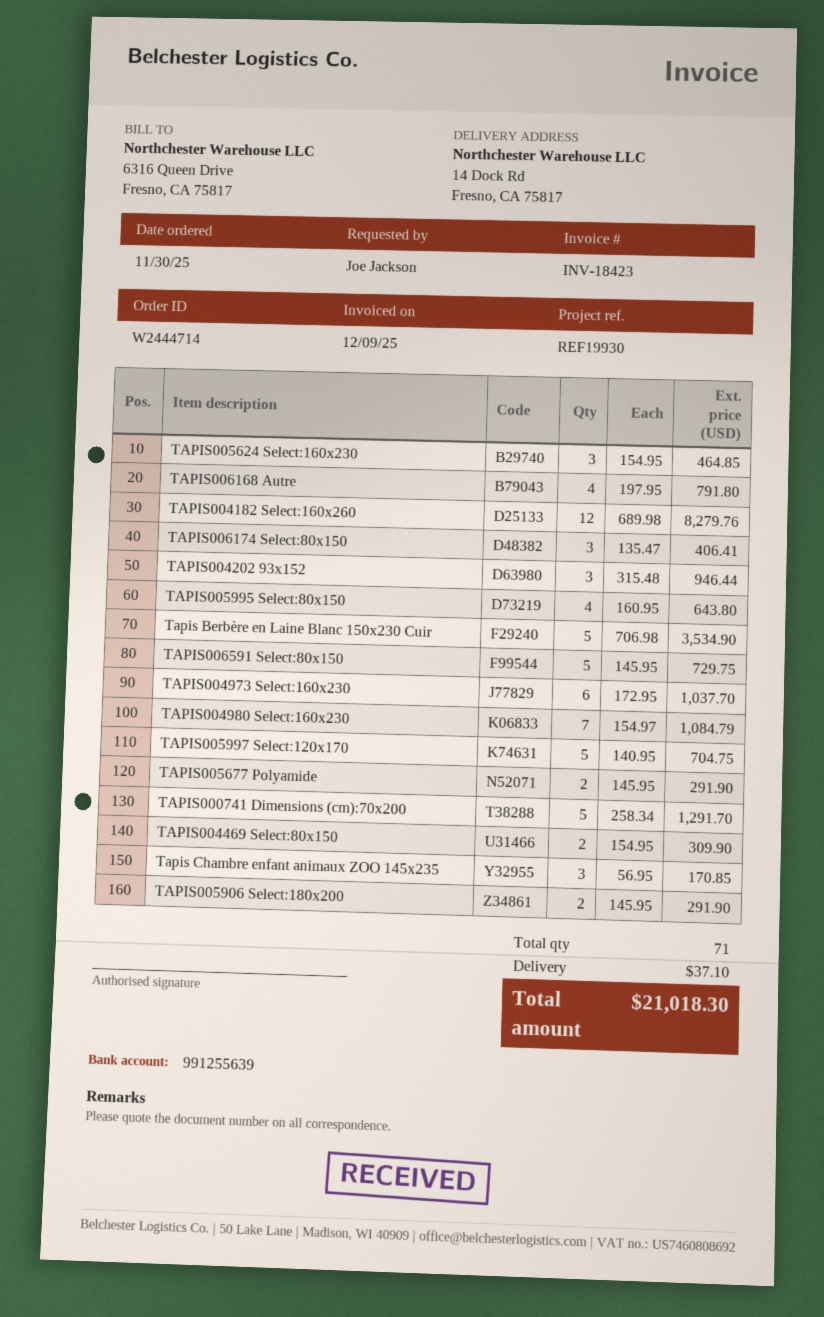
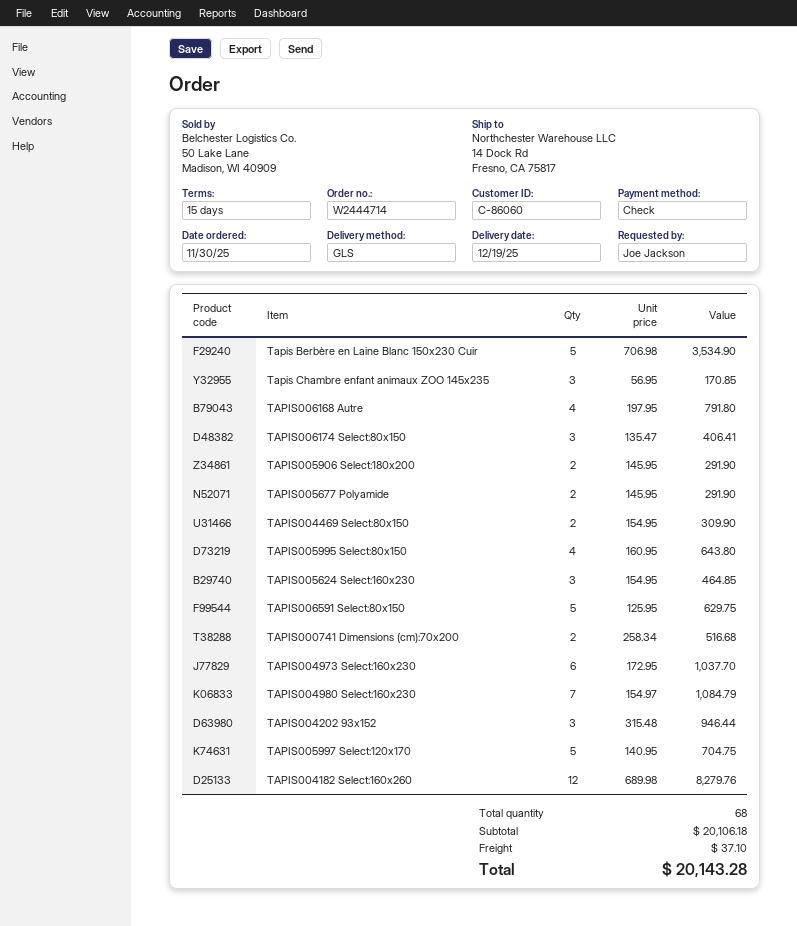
TAPIS006591 Select:80x150: 5 x 145.95 = 729.75 -> 5 x 125.95 = 629.75
TAPIS000741 Dimensions (cm):70x200: 5 x 258.34 = 1291.70 -> 2 x 258.34 = 516.68
total quantity: 71 -> 68
total: 21018.30 -> 20143.28

